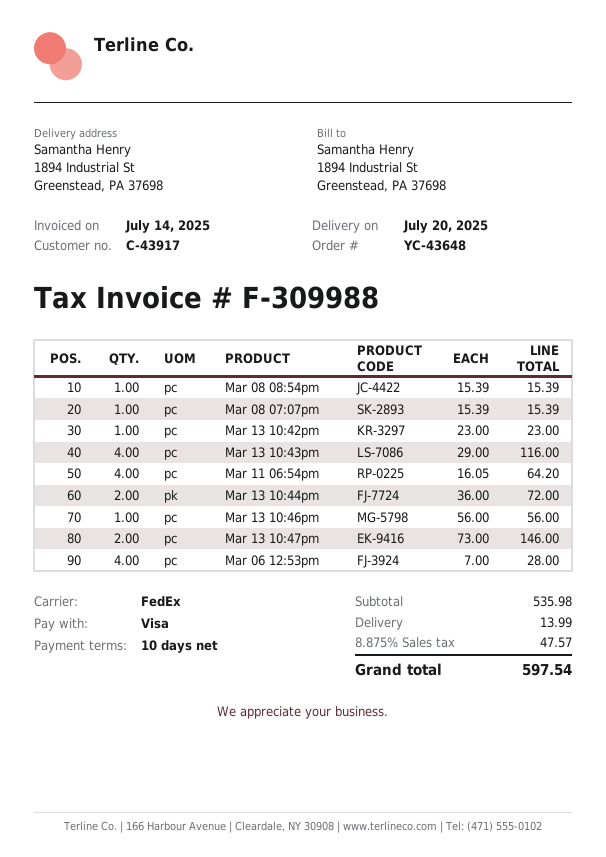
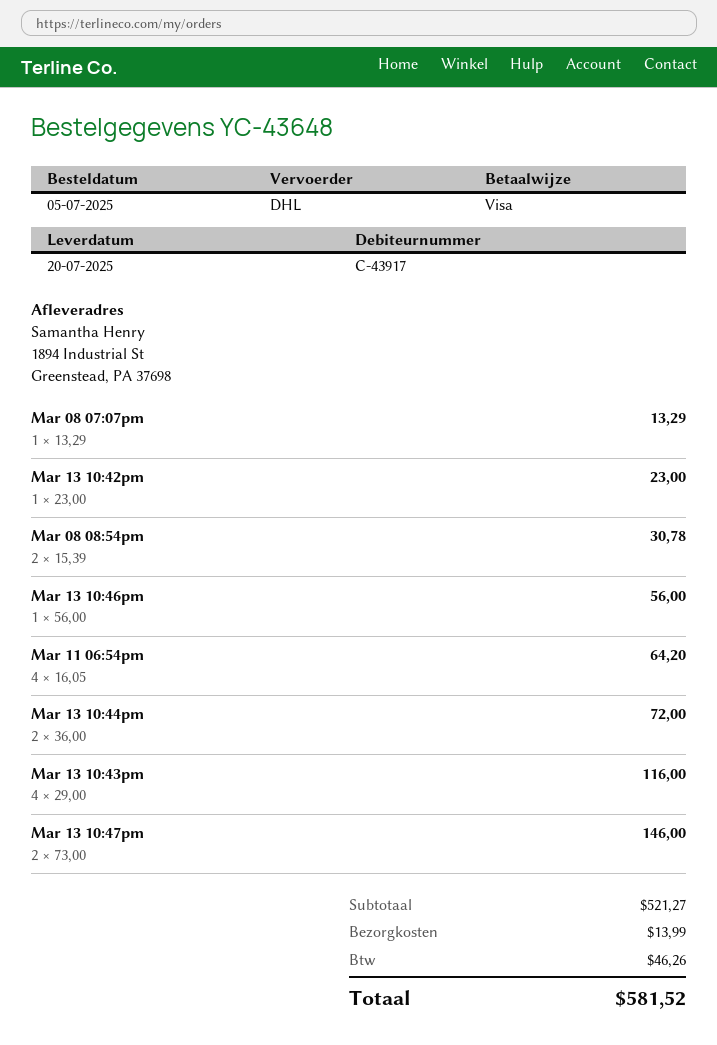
shipping method: FedEx -> DHL
Mar 08 08:54pm: 1 x 15.39 = 15.39 -> 2 x 15.39 = 30.78
Mar 08 07:07pm: 1 x 15.39 = 15.39 -> 1 x 13.29 = 13.29
Mar 06 12:53pm: 4 x 7.00 = 28.00 -> none
subtotal: 535.98 -> 521.27
tax: 47.57 -> 46.26
total: 597.54 -> 581.52

